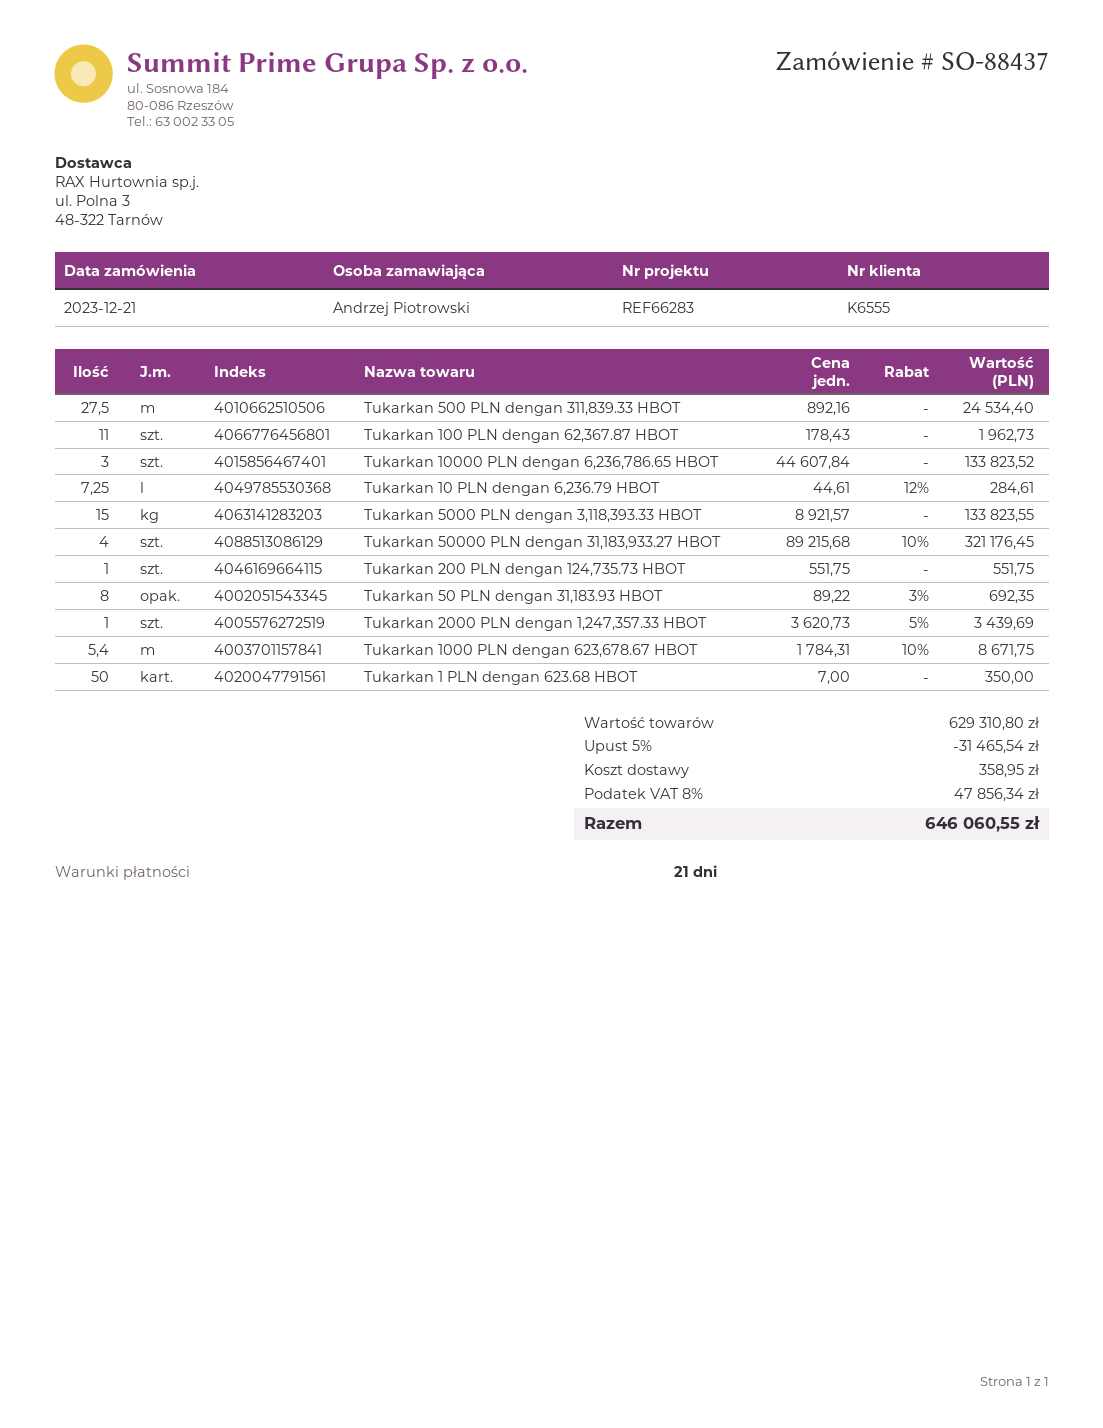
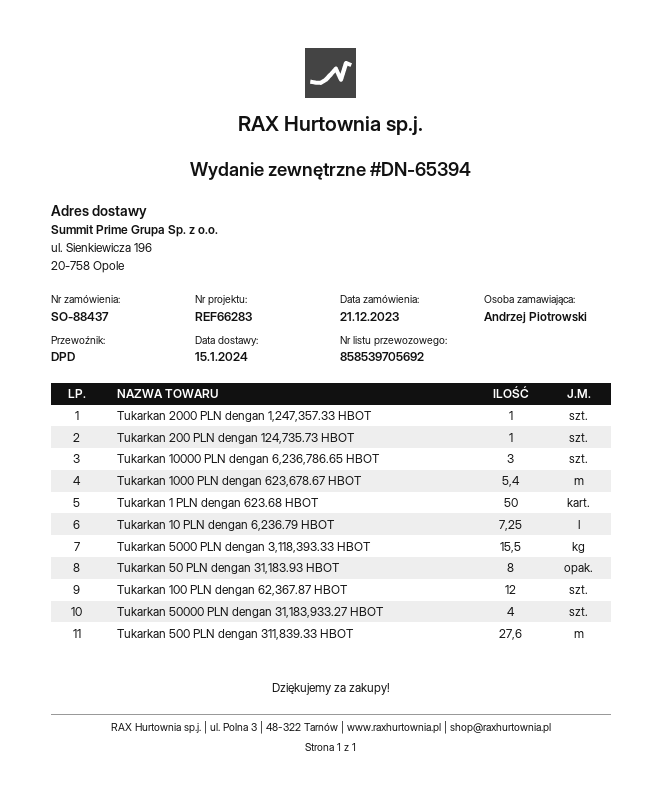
Tukarkan 500 PLN dengan 311,839.33 HBOT: 27.5 -> 27.6
Tukarkan 100 PLN dengan 62,367.87 HBOT: 11 -> 12
Tukarkan 5000 PLN dengan 3,118,393.33 HBOT: 15 -> 15.5

